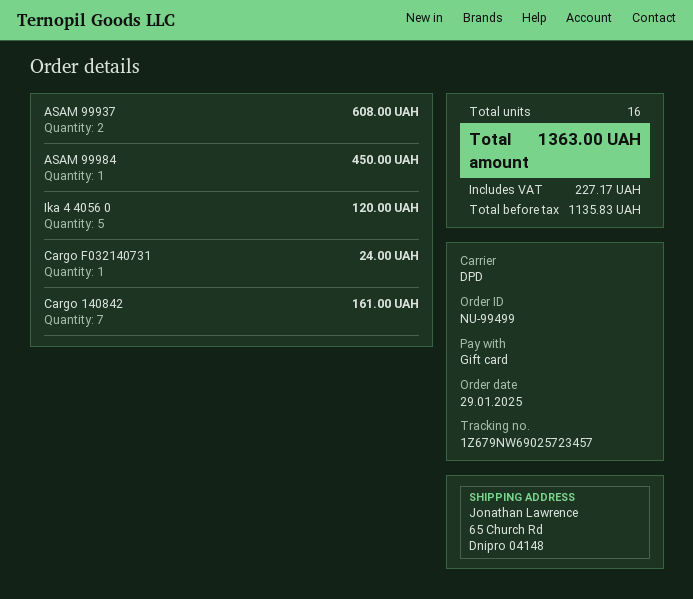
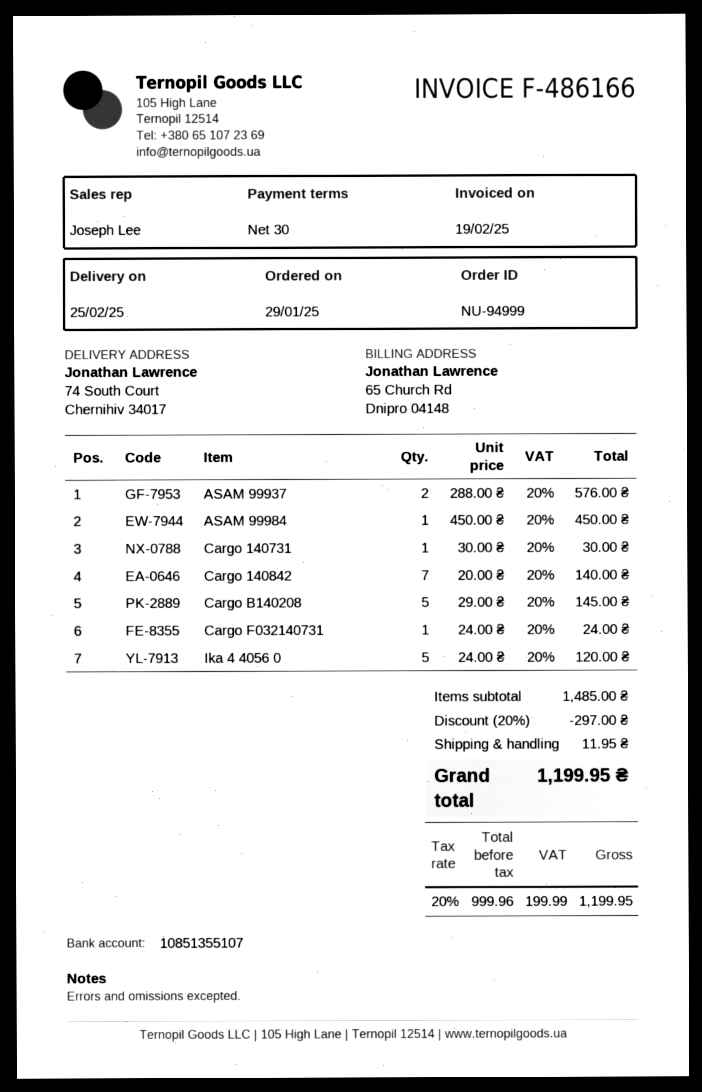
order number: NU-99499 -> NU-94999
ship to: 65 Church Rd, Dnipro 04148 -> 74 South Court, Chernihiv 34017
ASAM 99937: 2 for 608.00 -> 2 for 576.00
Cargo 140842: 7 for 161.00 -> 7 for 140.00
Cargo 140731: none -> 1 for 30.00
Cargo B140208: none -> 5 for 145.00
discount: none -> 20% = 297.00
shipping: none -> 11.95
net: 1135.83 -> 999.96
tax: 227.17 -> 199.99
total: 1363.00 -> 1199.95

